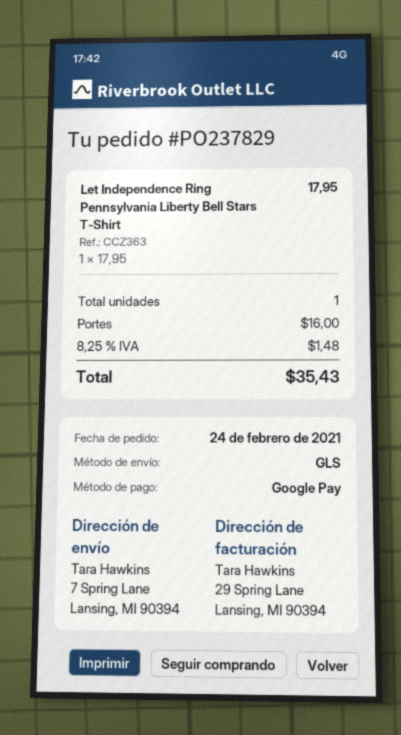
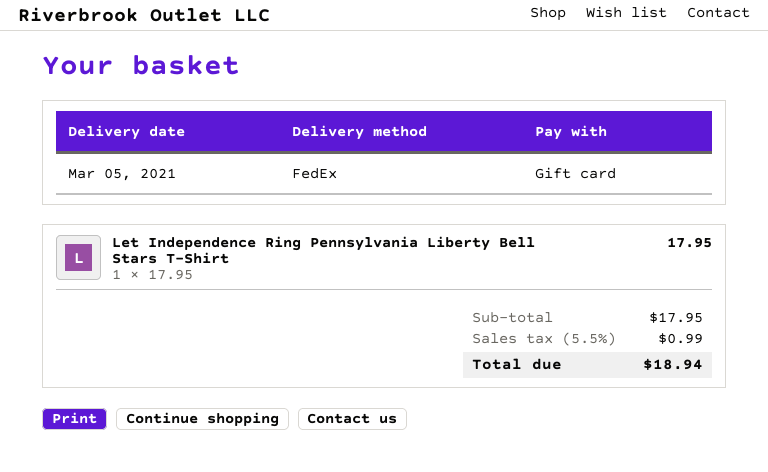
payment method: Google Pay -> gift card
shipping method: GLS -> FedEx
shipping: 16.00 -> none
tax: 8.25% = 1.48 -> 5.5% = 0.99
total: 35.43 -> 18.94

